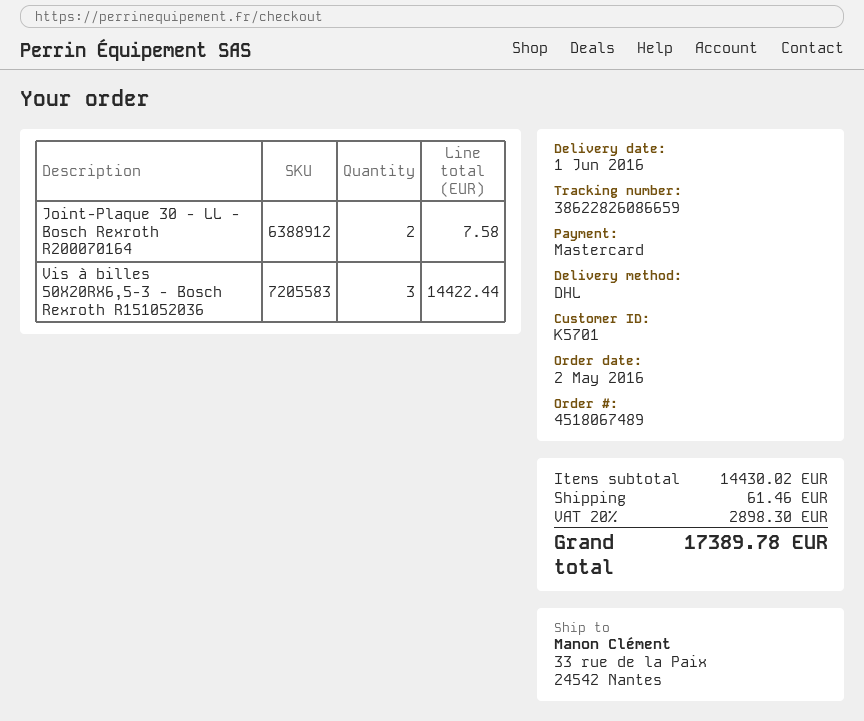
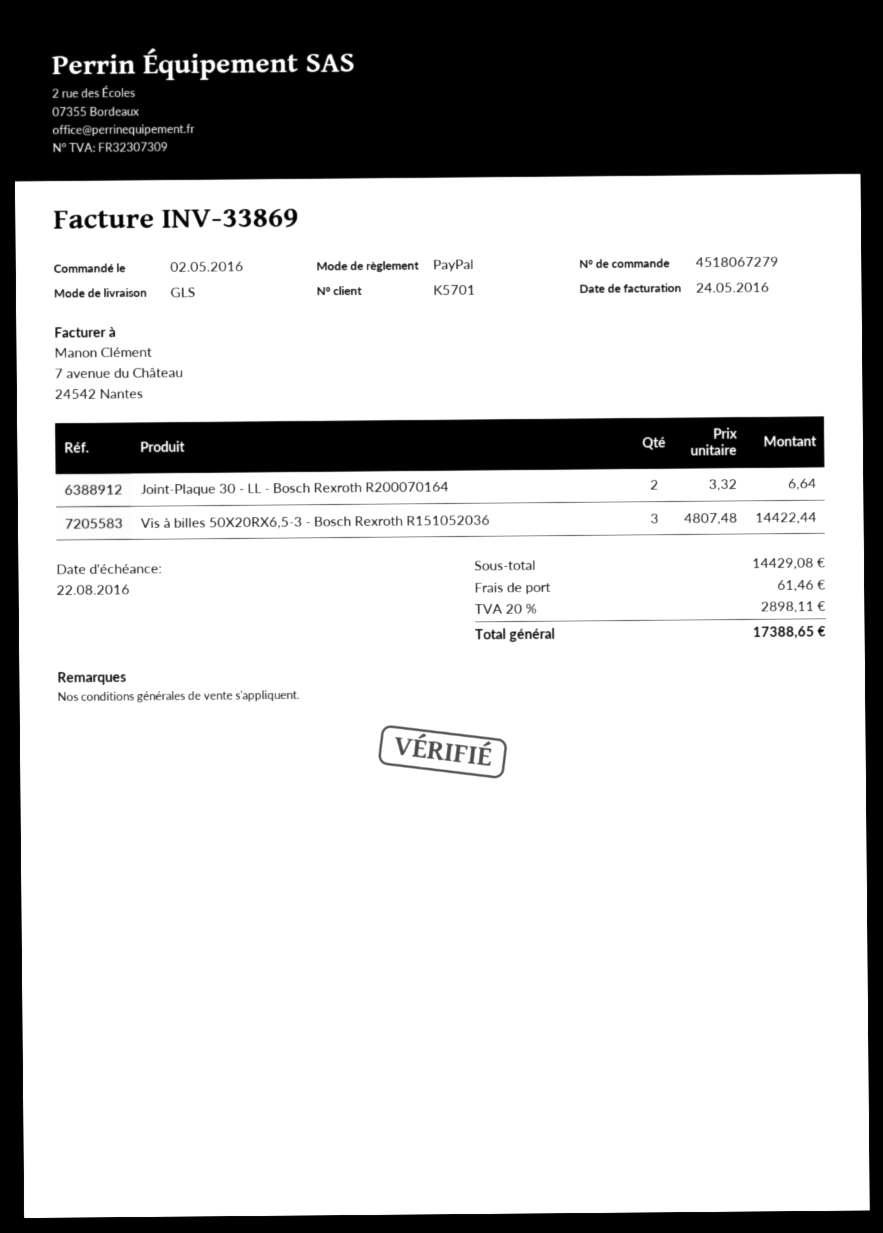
order number: 4518067489 -> 4518067279
payment method: Mastercard -> PayPal
shipping method: DHL -> GLS
Joint-Plaque 30 - LL - Bosch Rexroth R200070164: 2 for 7.58 -> 2 for 6.64
subtotal: 14430.02 -> 14429.08
tax: 20% = 2898.30 -> 20% = 2898.11
total: 17389.78 -> 17388.65

